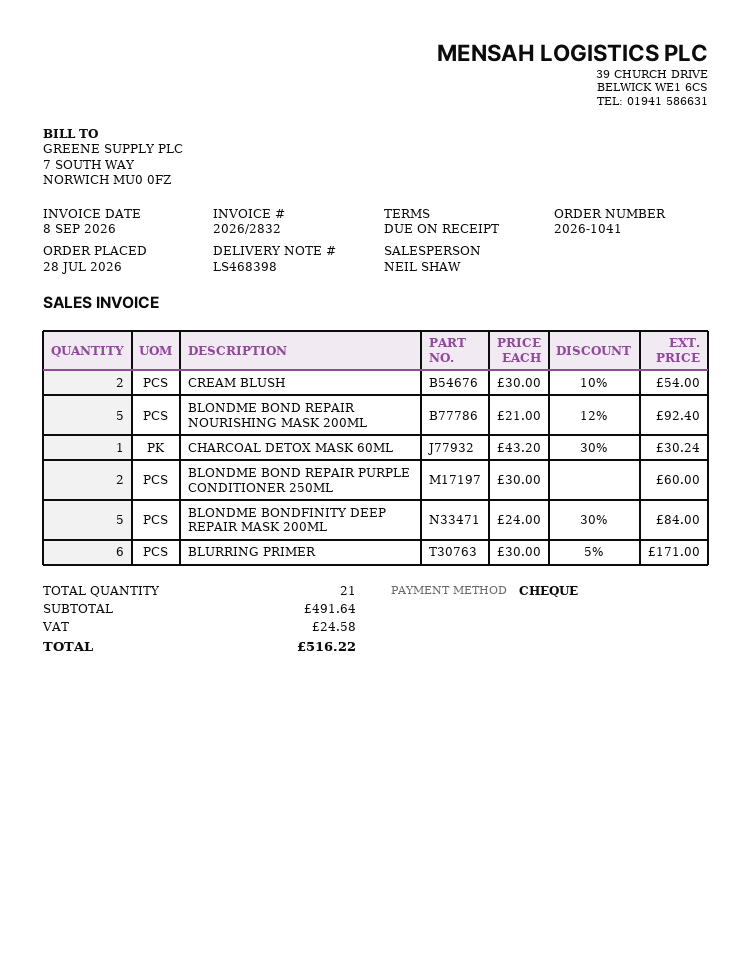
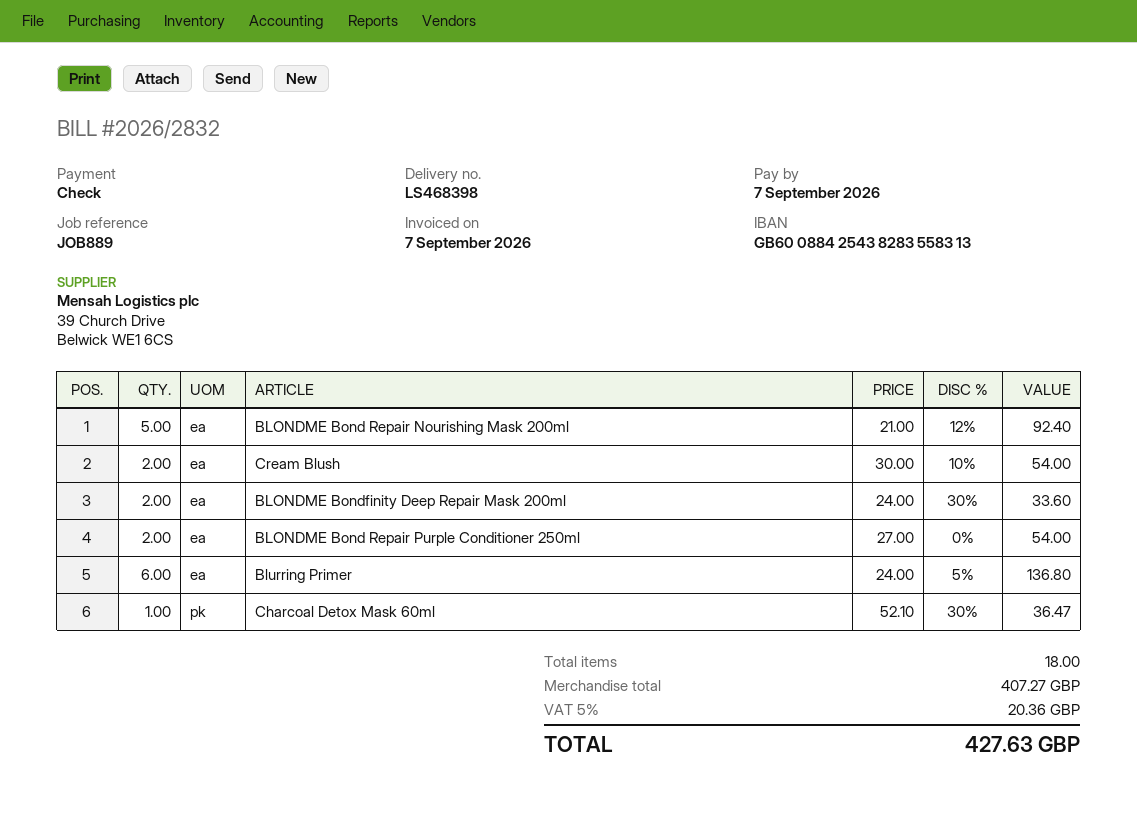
invoice date: 2026-09-08 -> 2026-09-07
CHARCOAL DETOX MASK 60ML: 1 x 43.20 - 30% = 30.24 -> 1 x 52.10 - 30% = 36.47
BLONDME BOND REPAIR PURPLE CONDITIONER 250ML: 2 x 30.00 = 60.00 -> 2 x 27.00 = 54.00
BLONDME BONDFINITY DEEP REPAIR MASK 200ML: 5 x 24.00 - 30% = 84.00 -> 2 x 24.00 - 30% = 33.60
BLURRING PRIMER: 6 x 30.00 - 5% = 171.00 -> 6 x 24.00 - 5% = 136.80
total quantity: 21 -> 18
subtotal: 491.64 -> 407.27
tax: 24.58 -> 20.36
total: 516.22 -> 427.63

